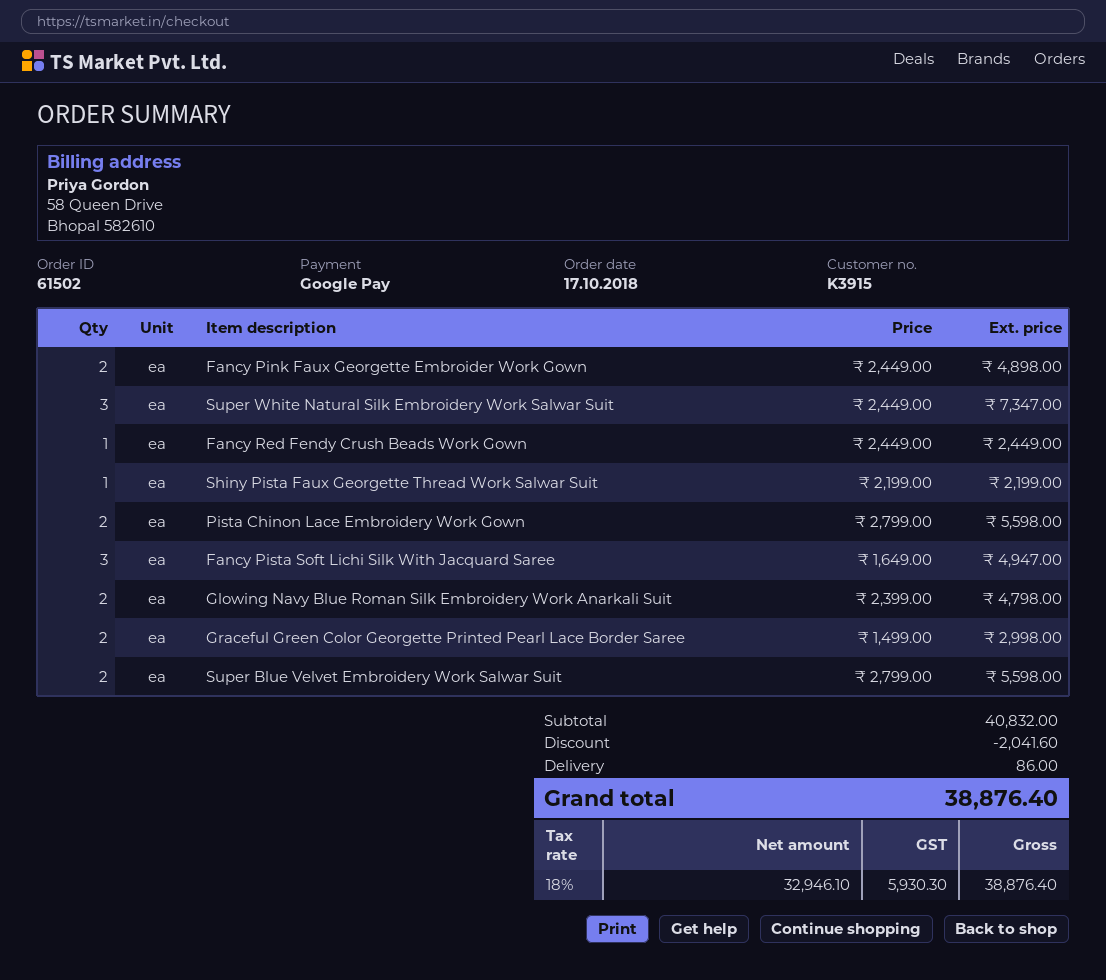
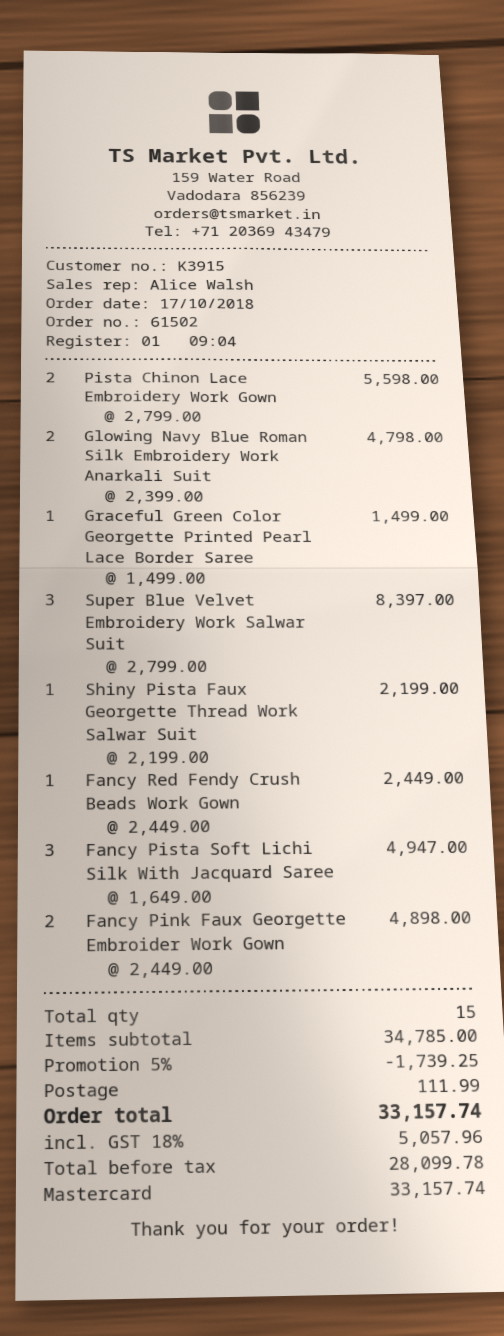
payment method: Google Pay -> Mastercard
Super White Natural Silk Embroidery Work Salwar Suit: 3 x 2449.00 = 7347.00 -> none
Graceful Green Color Georgette Printed Pearl Lace Border Saree: 2 x 1499.00 = 2998.00 -> 1 x 1499.00 = 1499.00
Super Blue Velvet Embroidery Work Salwar Suit: 2 x 2799.00 = 5598.00 -> 3 x 2799.00 = 8397.00
subtotal: 40832.00 -> 34785.00
discount: 2041.60 -> 1739.25
shipping: 86.00 -> 111.99
net: 32946.10 -> 28099.78
tax: 18% = 5930.30 -> 18% = 5057.96
total: 38876.40 -> 33157.74

